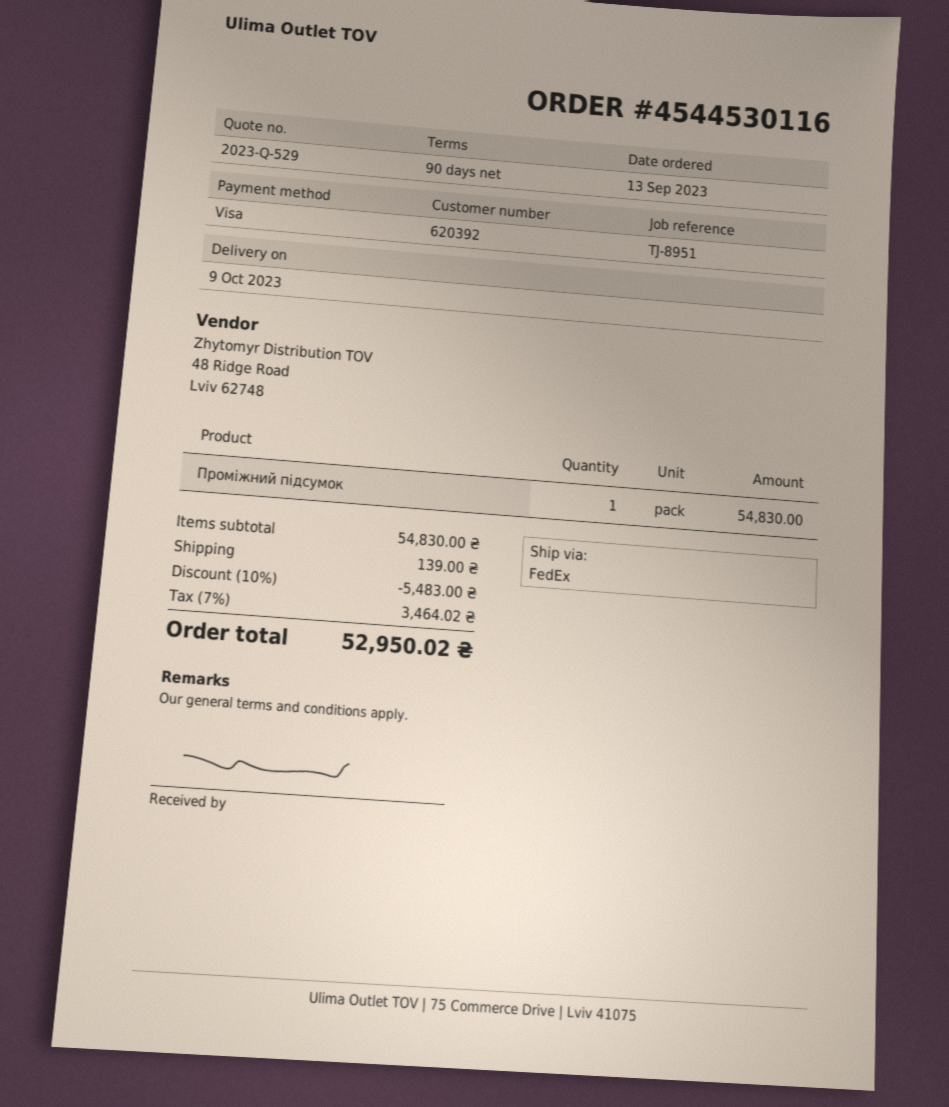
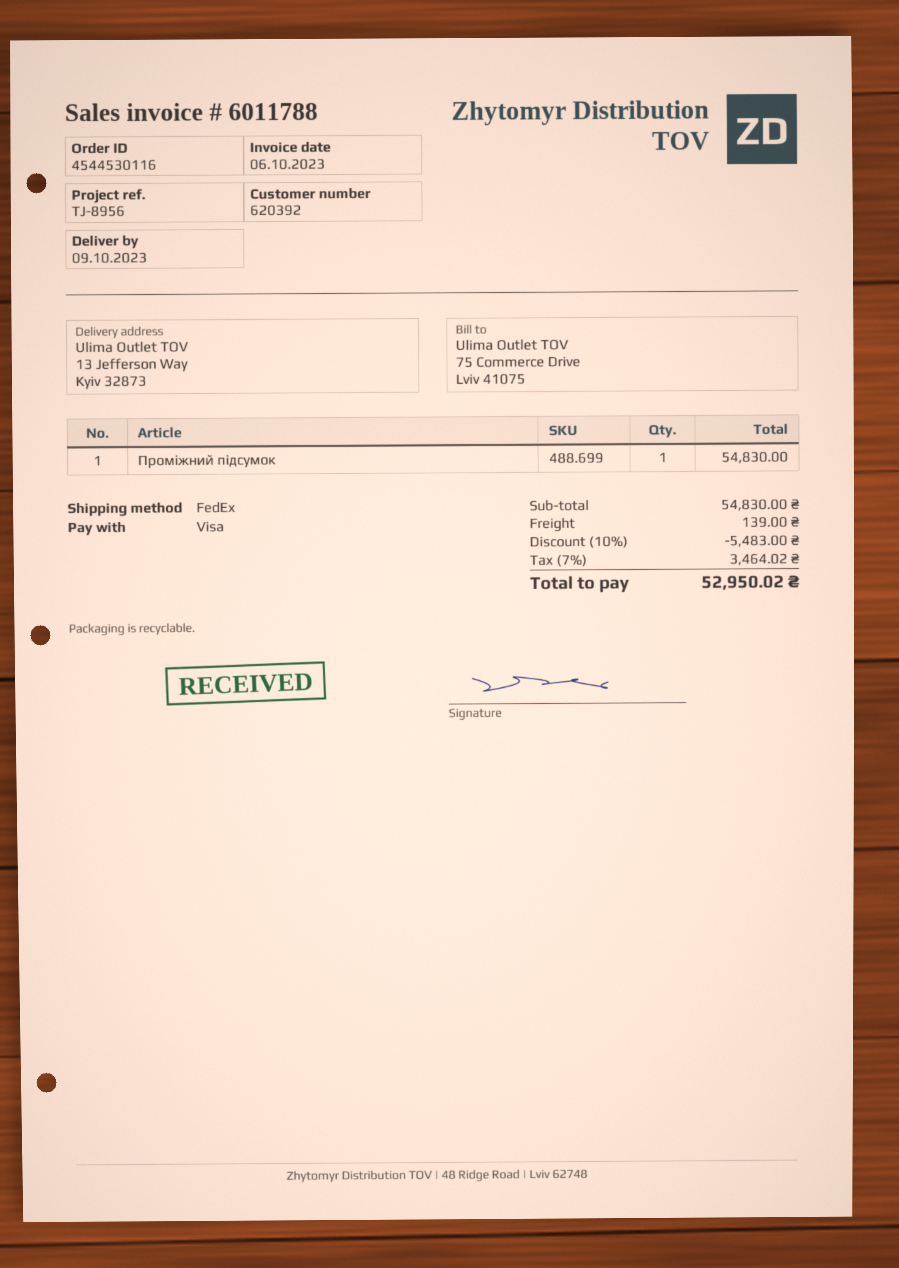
reference: TJ-8951 -> TJ-8956

